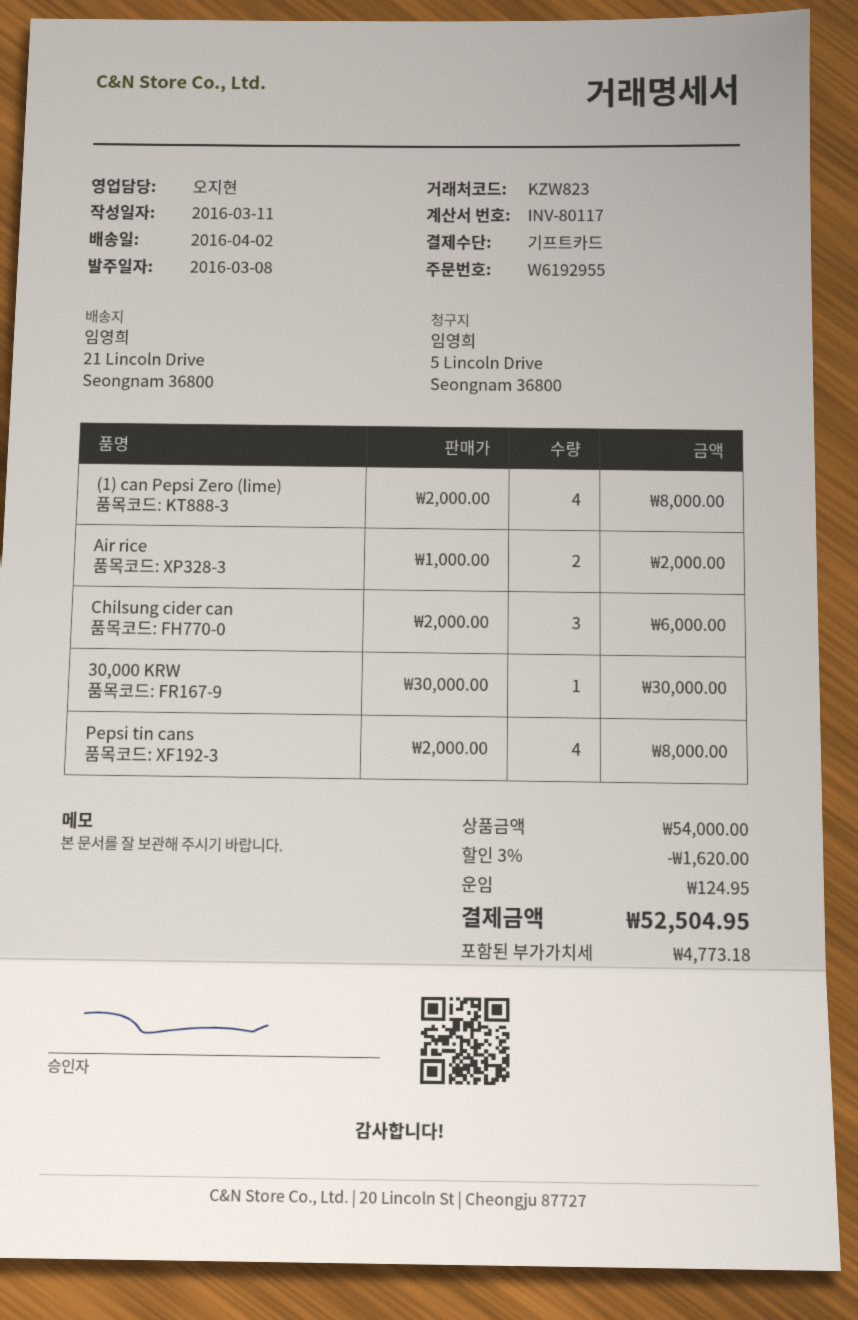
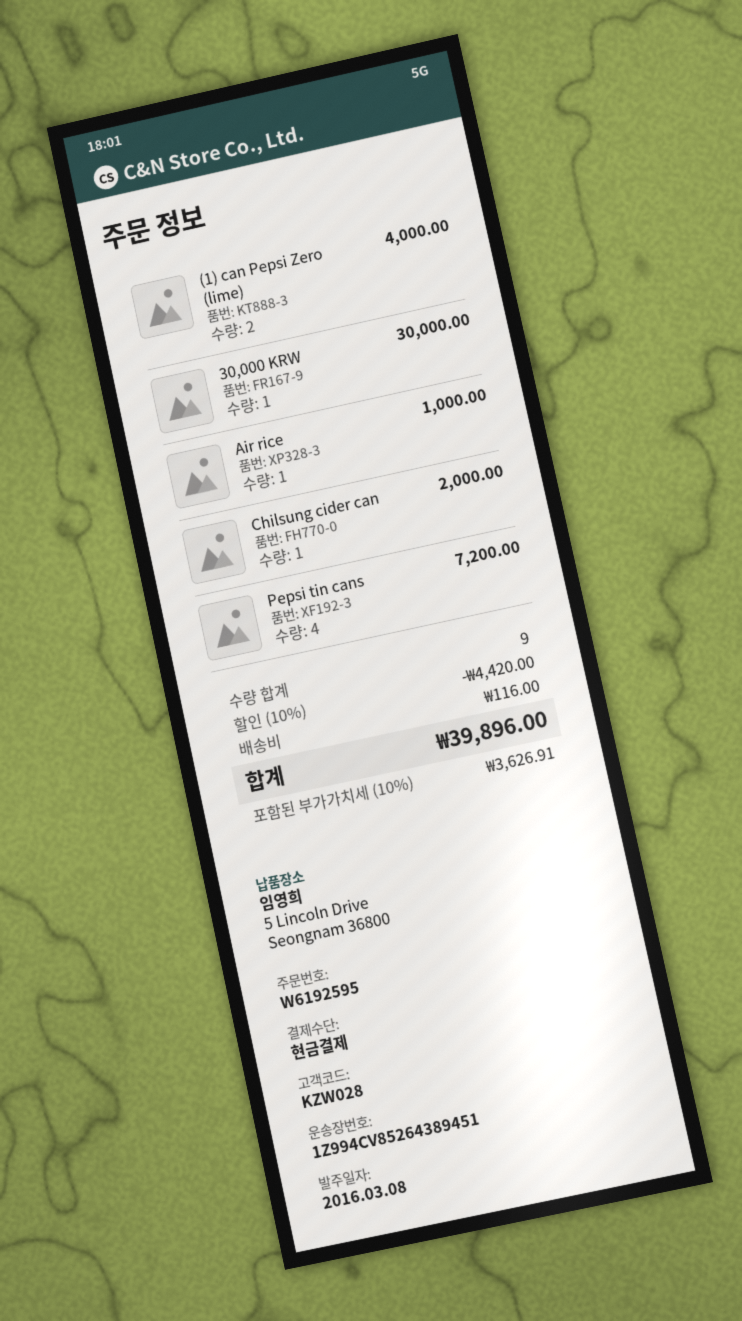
order number: W6192955 -> W6192595
customer number: KZW823 -> KZW028
payment method: gift card -> cash
ship to: 21 Lincoln Drive, Seongnam 36800 -> 5 Lincoln Drive, Seongnam 36800
(1) can Pepsi Zero (lime): 4 for 8000.00 -> 2 for 4000.00
Air rice: 2 for 2000.00 -> 1 for 1000.00
Chilsung cider can: 3 for 6000.00 -> 1 for 2000.00
Pepsi tin cans: 4 for 8000.00 -> 4 for 7200.00
discount: 3% = 1620.00 -> 10% = 4420.00
shipping: 124.95 -> 116.00
tax: 4773.18 -> 3626.91
total: 52504.95 -> 39896.00

